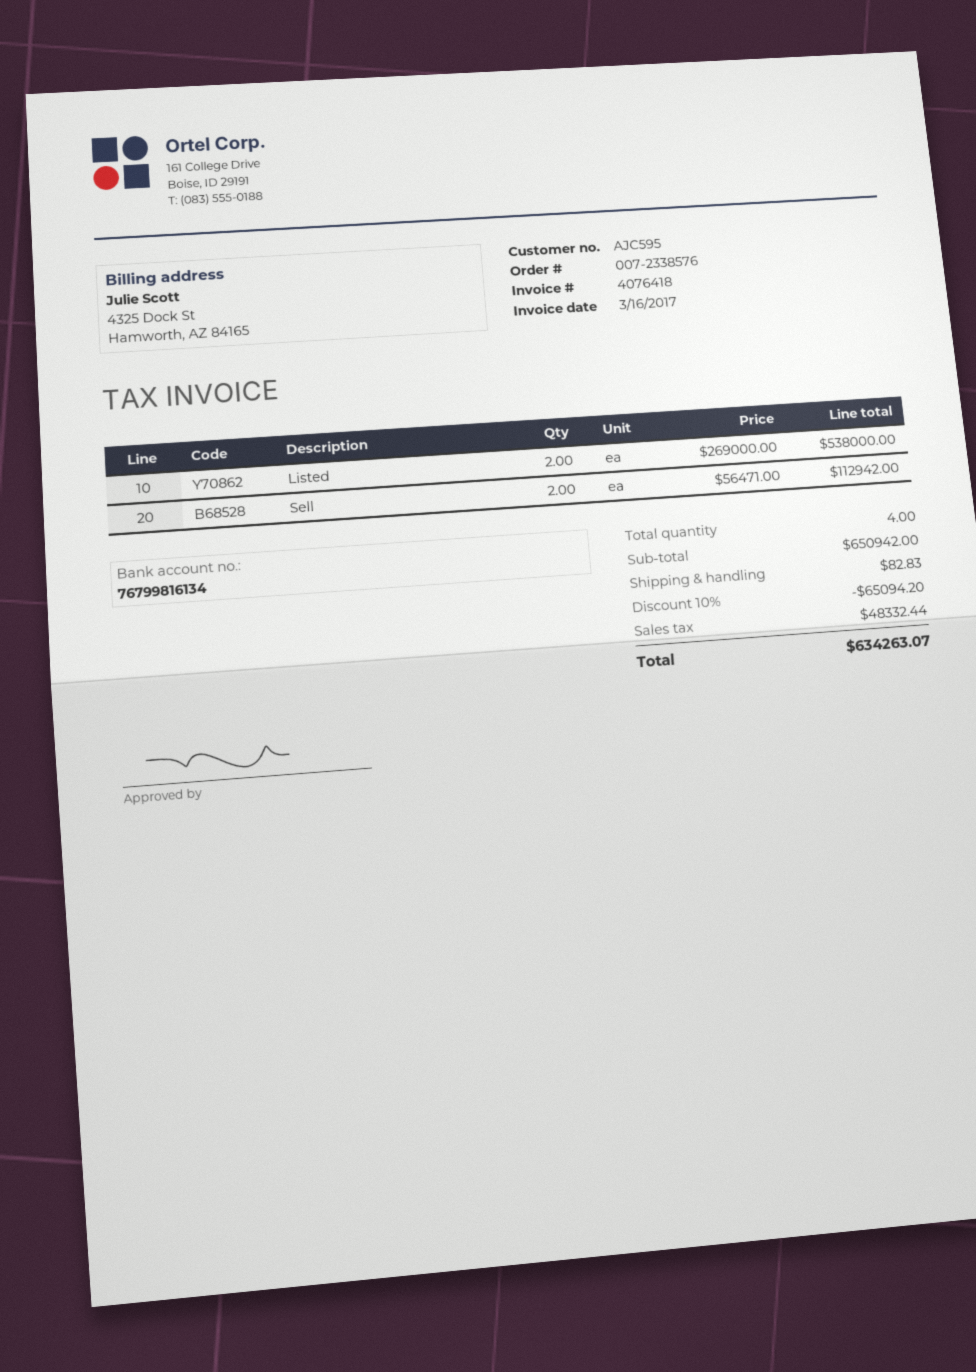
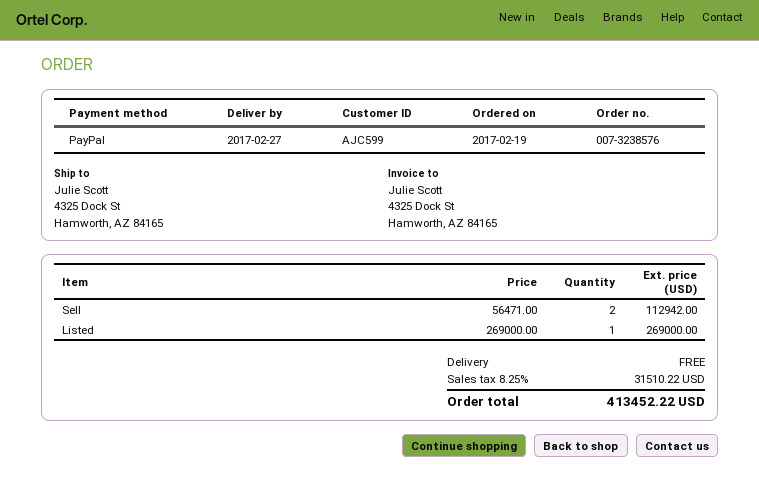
order number: 007-2338576 -> 007-3238576
customer number: AJC595 -> AJC599
Listed: 2 x 269000.00 = 538000.00 -> 1 x 269000.00 = 269000.00
discount: 10% = 65094.20 -> none
shipping: 82.83 -> 0.00
tax: 48332.44 -> 31510.22
total: 634263.07 -> 413452.22

